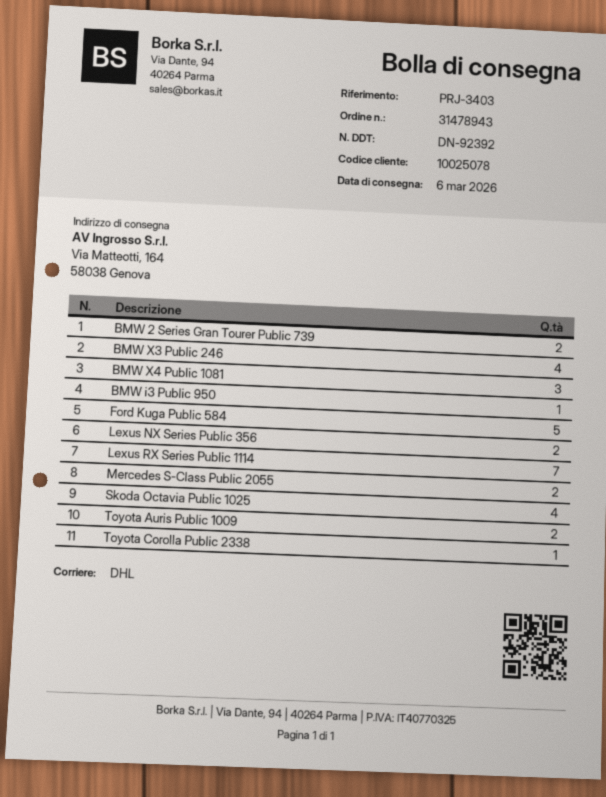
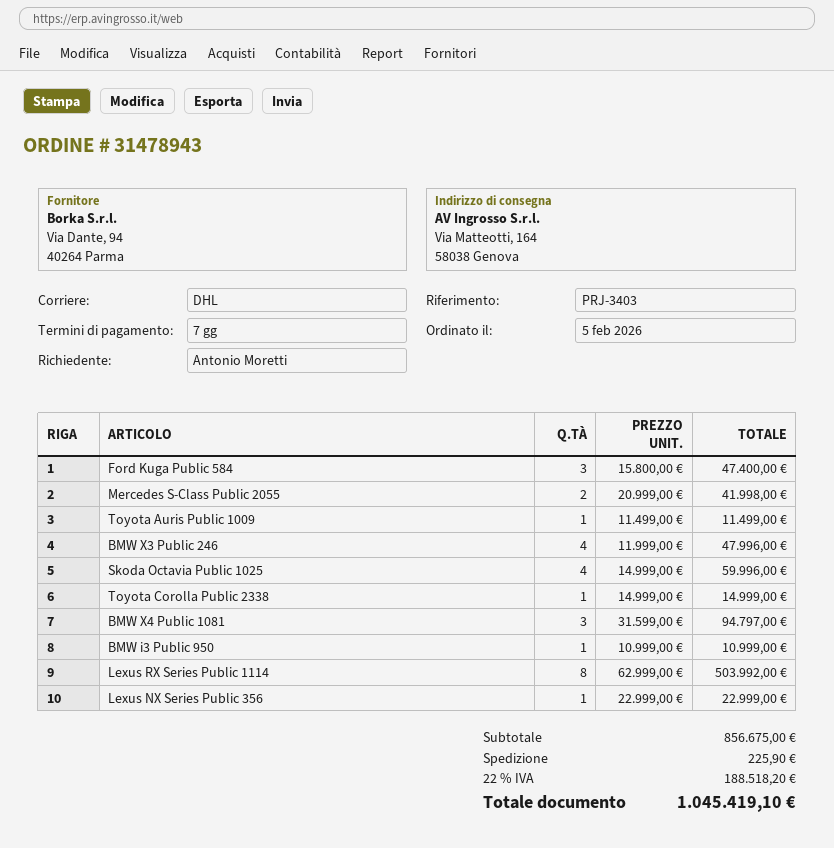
BMW 2 Series Gran Tourer Public 739: 2 -> none
Ford Kuga Public 584: 5 -> 3
Lexus NX Series Public 356: 2 -> 1
Lexus RX Series Public 1114: 7 -> 8
Toyota Auris Public 1009: 2 -> 1

